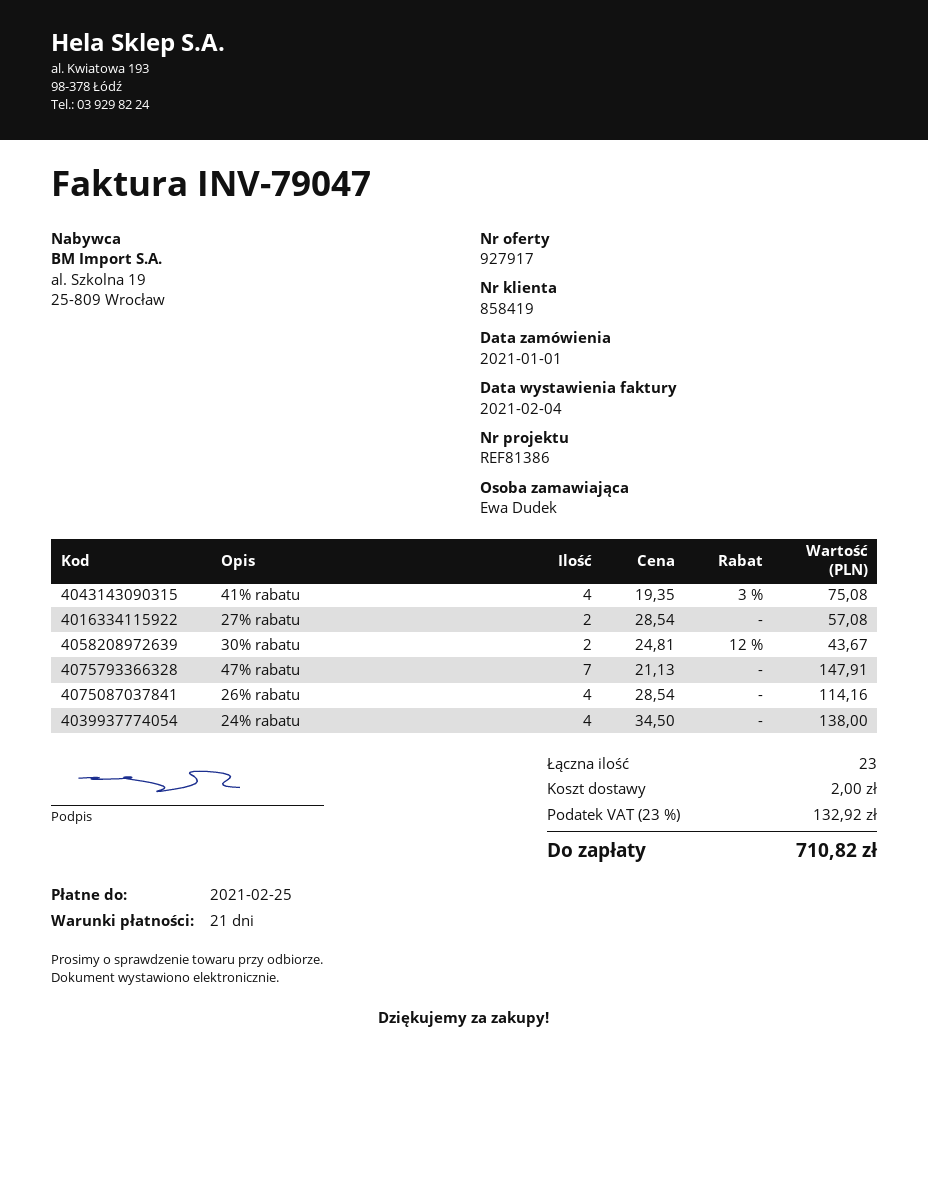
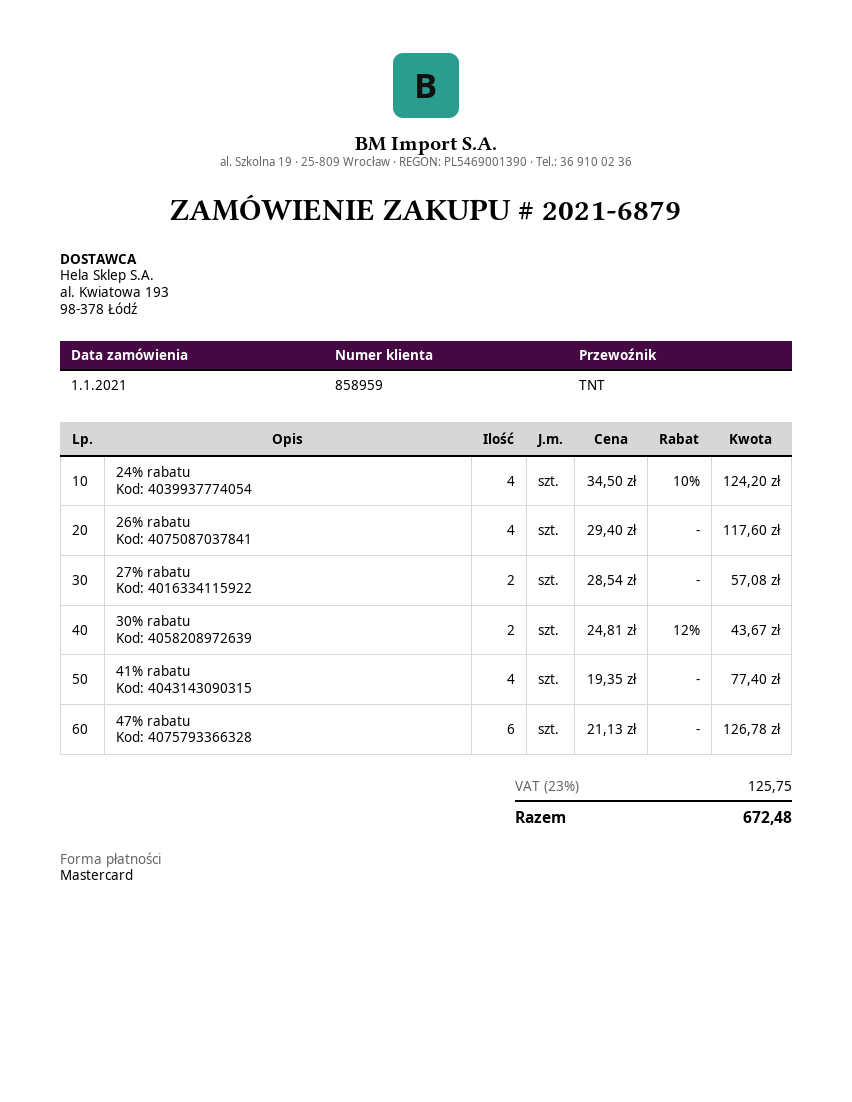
customer number: 858419 -> 858959
41% rabatu: 4 x 19.35 - 3% = 75.08 -> 4 x 19.35 = 77.40
47% rabatu: 7 x 21.13 = 147.91 -> 6 x 21.13 = 126.78
26% rabatu: 4 x 28.54 = 114.16 -> 4 x 29.40 = 117.60
24% rabatu: 4 x 34.50 = 138.00 -> 4 x 34.50 - 10% = 124.20
shipping: 2.00 -> none
tax: 23% = 132.92 -> 23% = 125.75
total: 710.82 -> 672.48

